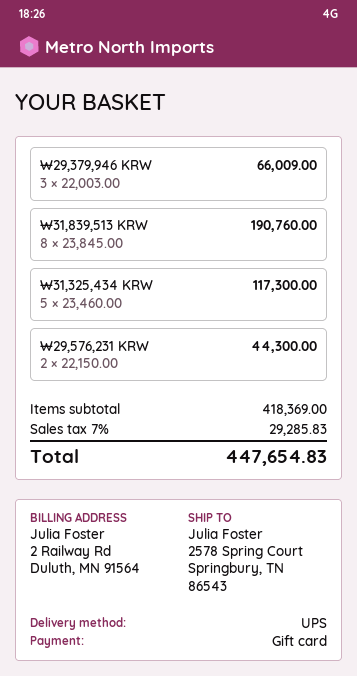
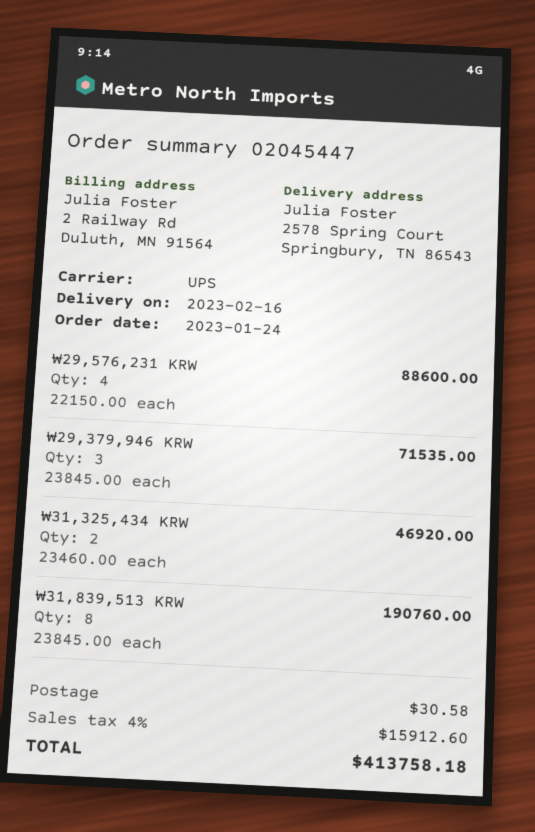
₩29,379,946 KRW: 3 x 22003.00 = 66009.00 -> 3 x 23845.00 = 71535.00
₩31,325,434 KRW: 5 x 23460.00 = 117300.00 -> 2 x 23460.00 = 46920.00
₩29,576,231 KRW: 2 x 22150.00 = 44300.00 -> 4 x 22150.00 = 88600.00
shipping: none -> 30.58
tax: 7% = 29285.83 -> 4% = 15912.60
total: 447654.83 -> 413758.18

